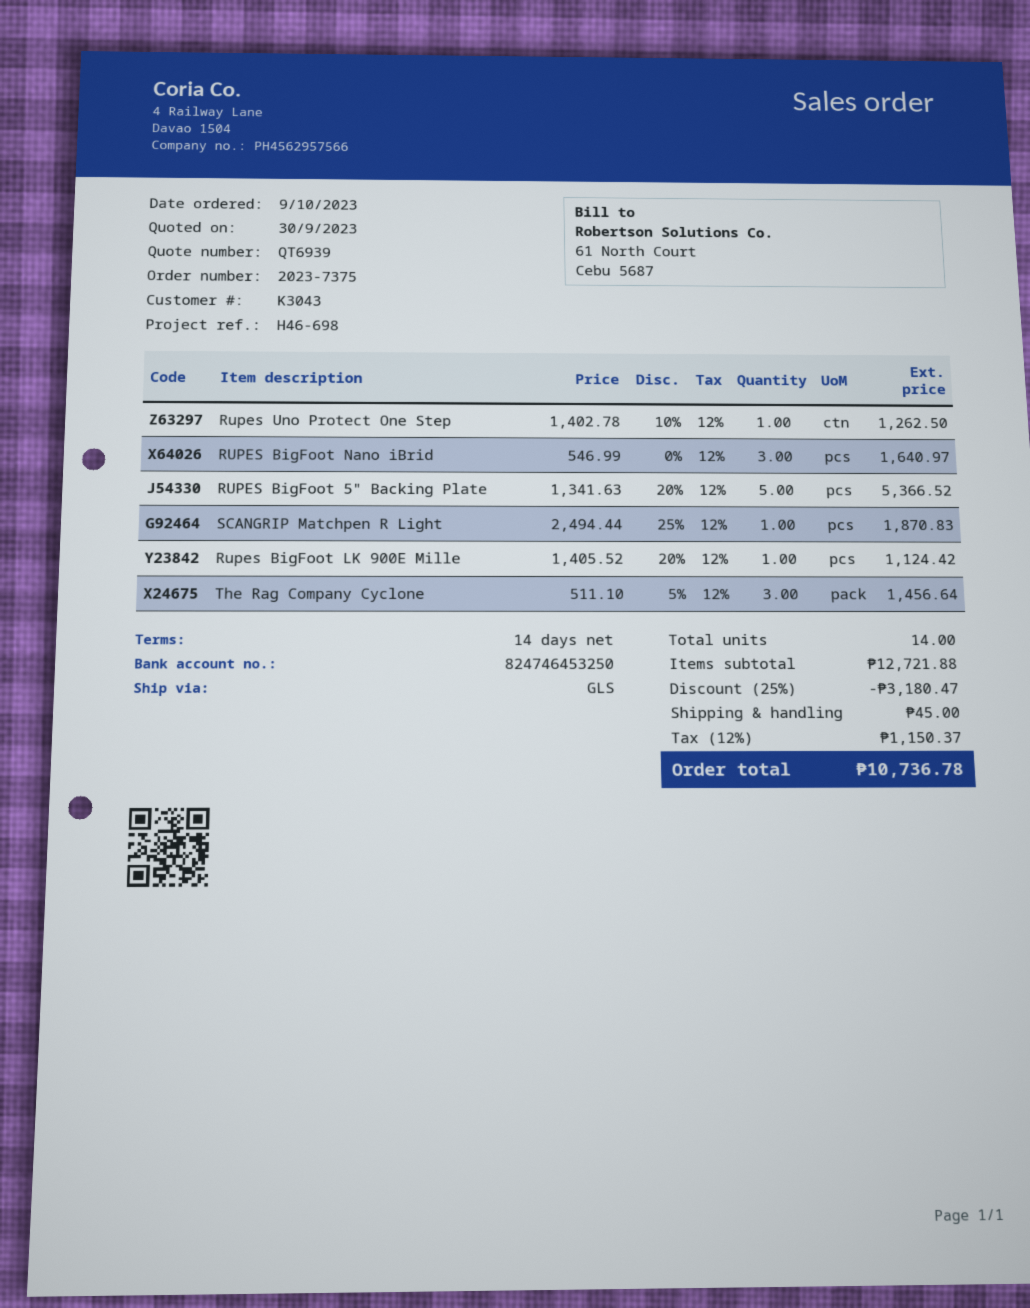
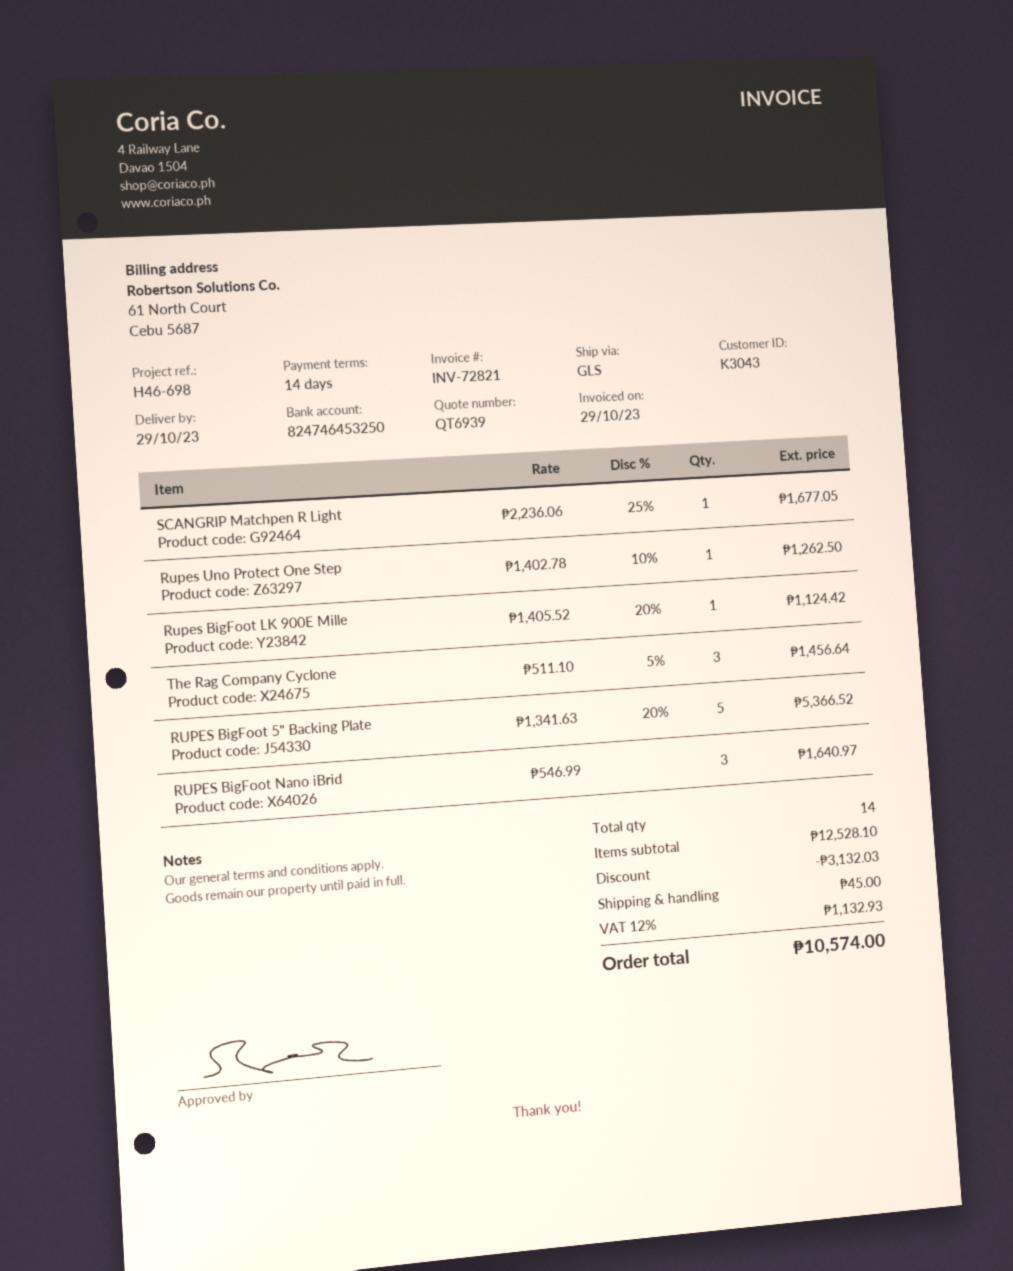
SCANGRIP Matchpen R Light: 1 x 2494.44 - 25% = 1870.83 -> 1 x 2236.06 - 25% = 1677.05
subtotal: 12721.88 -> 12528.10
discount: 3180.47 -> 3132.03
tax: 12% = 1150.37 -> 12% = 1132.93
total: 10736.78 -> 10574.00

